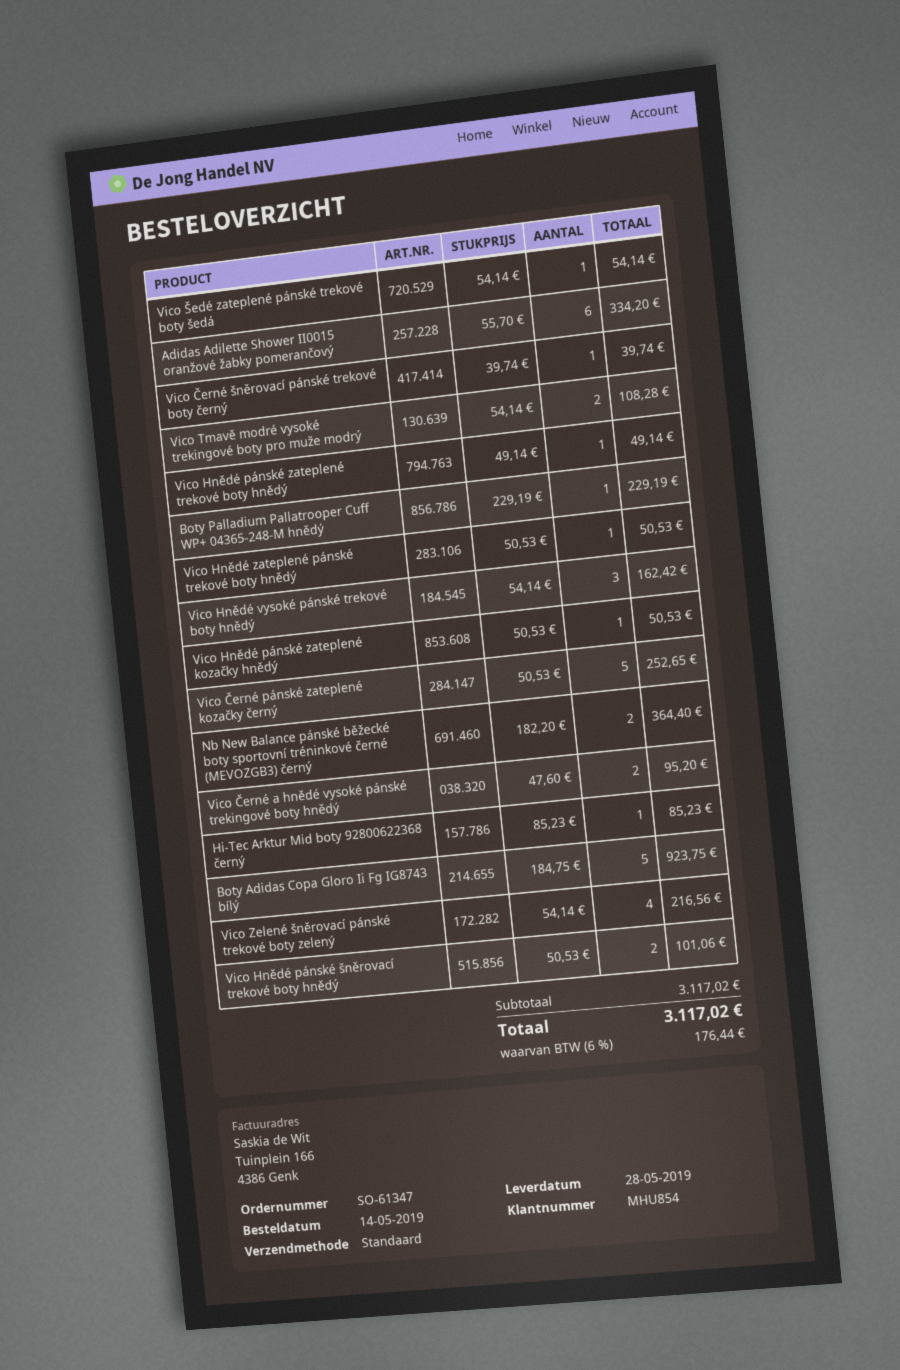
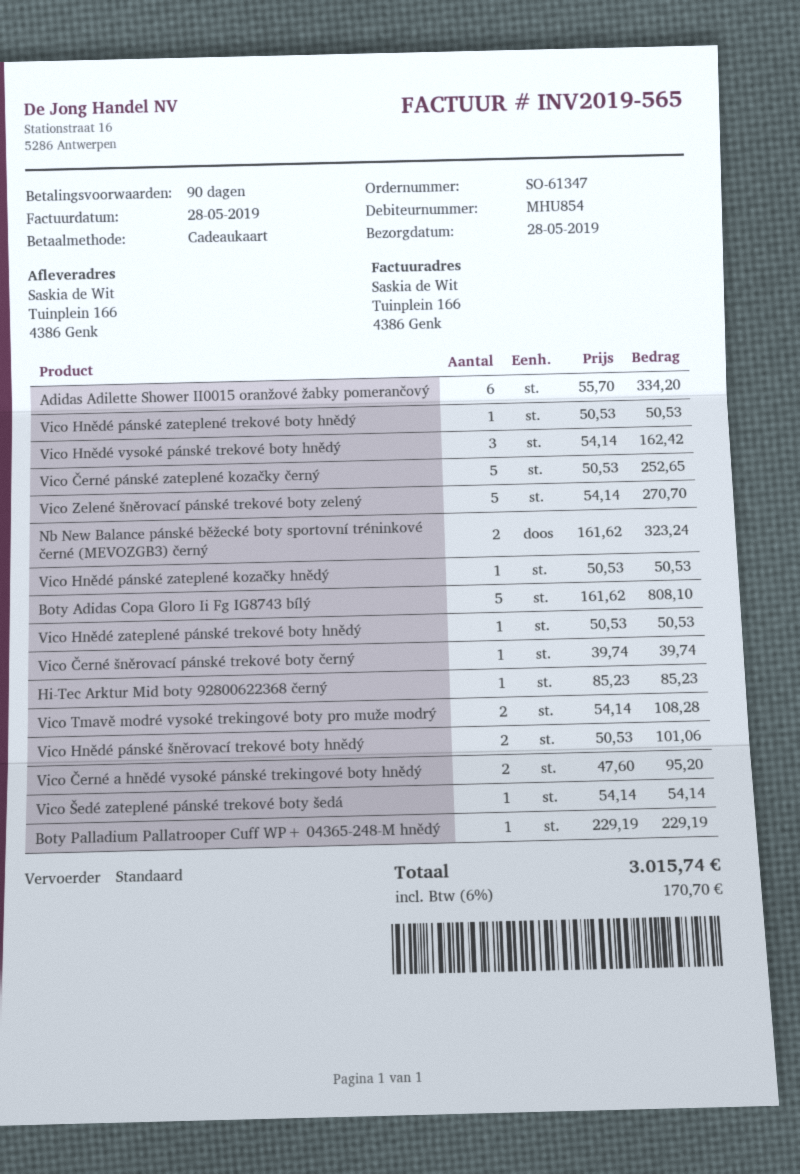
Vico Hnědé pánské zateplené trekové boty hnědý: 1 x 49.14 = 49.14 -> 1 x 50.53 = 50.53
Nb New Balance pánské běžecké boty sportovní tréninkové černé (MEVOZGB3) černý: 2 x 182.20 = 364.40 -> 2 x 161.62 = 323.24
Boty Adidas Copa Gloro Ii Fg IG8743 bílý: 5 x 184.75 = 923.75 -> 5 x 161.62 = 808.10
Vico Zelené šněrovací pánské trekové boty zelený: 4 x 54.14 = 216.56 -> 5 x 54.14 = 270.70
tax: 6% = 176.44 -> 6% = 170.70
total: 3117.02 -> 3015.74

